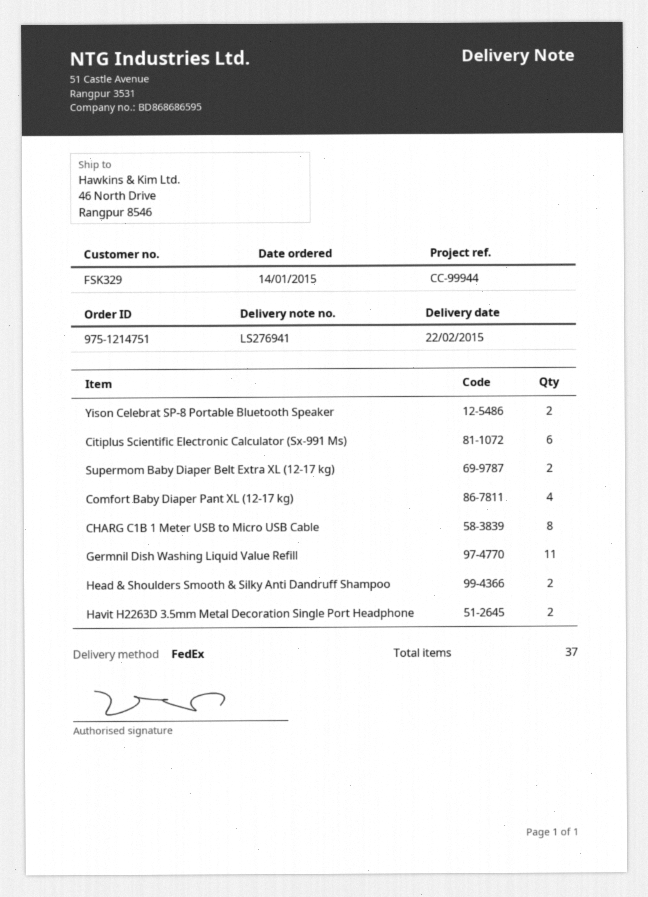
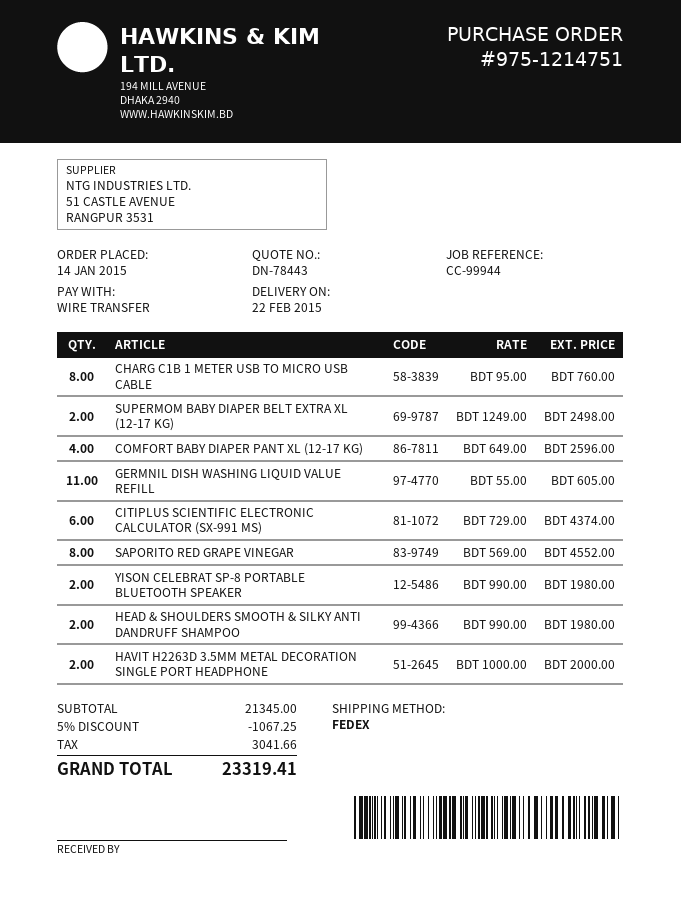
SAPORITO RED GRAPE VINEGAR: none -> 8

